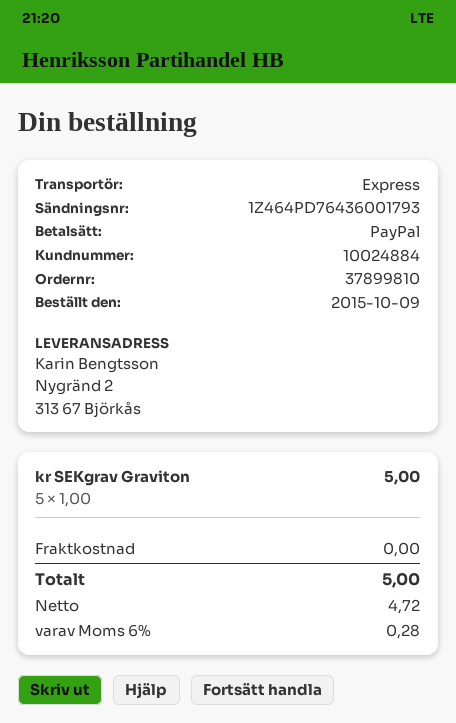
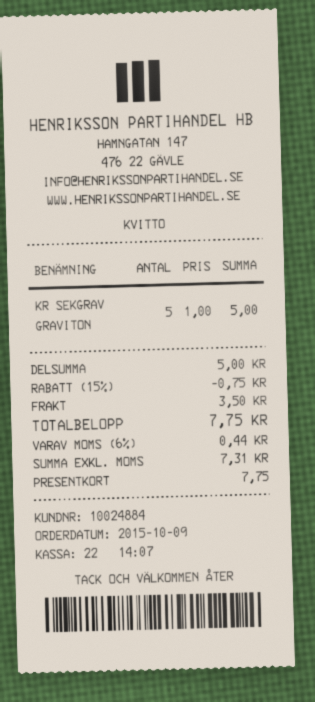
payment method: PayPal -> gift card
discount: none -> 15% = 0.75
shipping: 0.00 -> 3.50
net: 4.72 -> 7.31
tax: 6% = 0.28 -> 6% = 0.44
total: 5.00 -> 7.75

